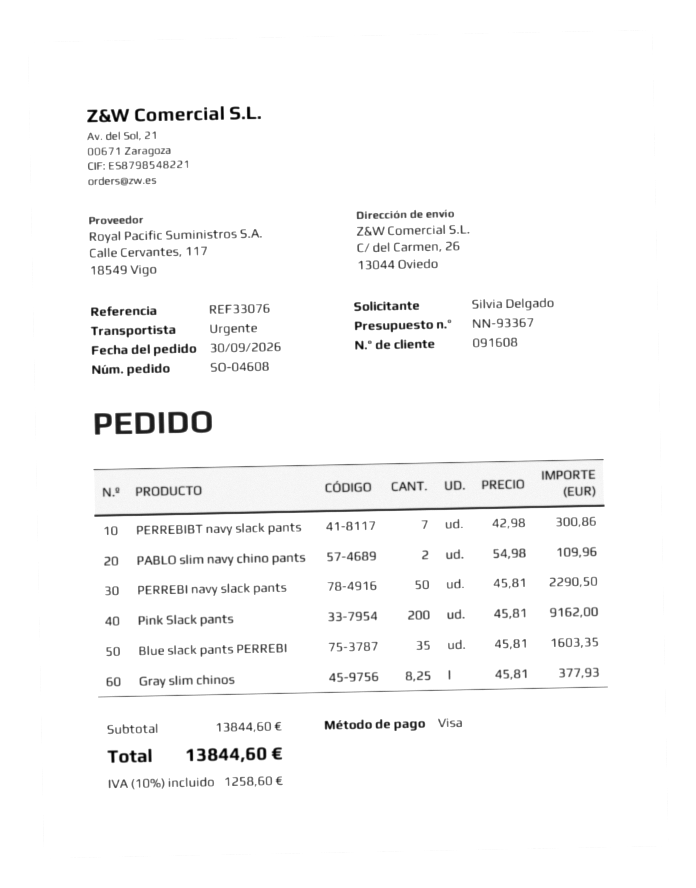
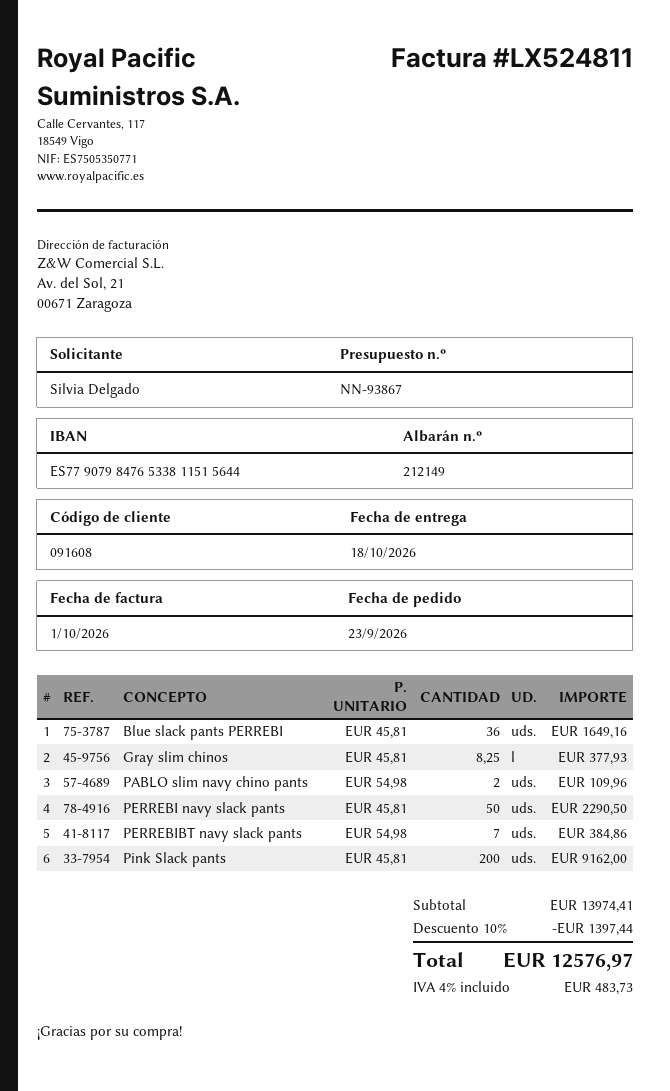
quote number: NN-93367 -> NN-93867
order date: 2026-09-30 -> 2026-09-23
PERREBIBT navy slack pants: 7 x 42.98 = 300.86 -> 7 x 54.98 = 384.86
Blue slack pants PERREBI: 35 x 45.81 = 1603.35 -> 36 x 45.81 = 1649.16
subtotal: 13844.60 -> 13974.41
discount: none -> 10% = 1397.44
tax: 10% = 1258.60 -> 4% = 483.73
total: 13844.60 -> 12576.97

